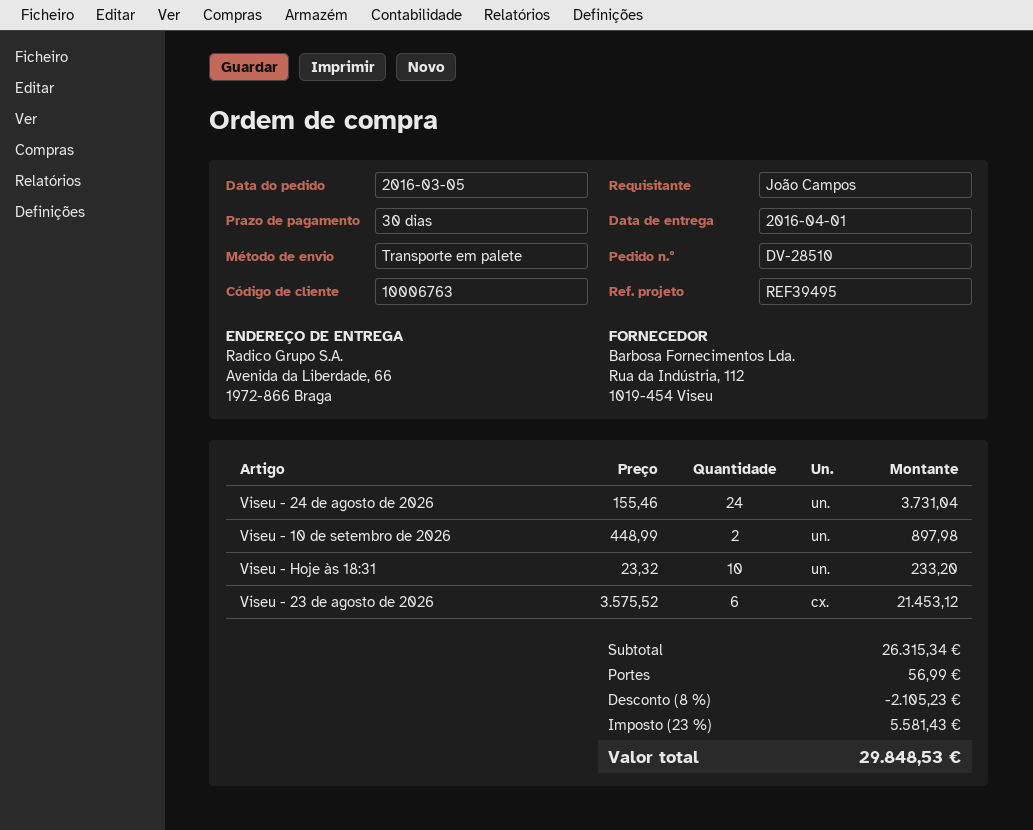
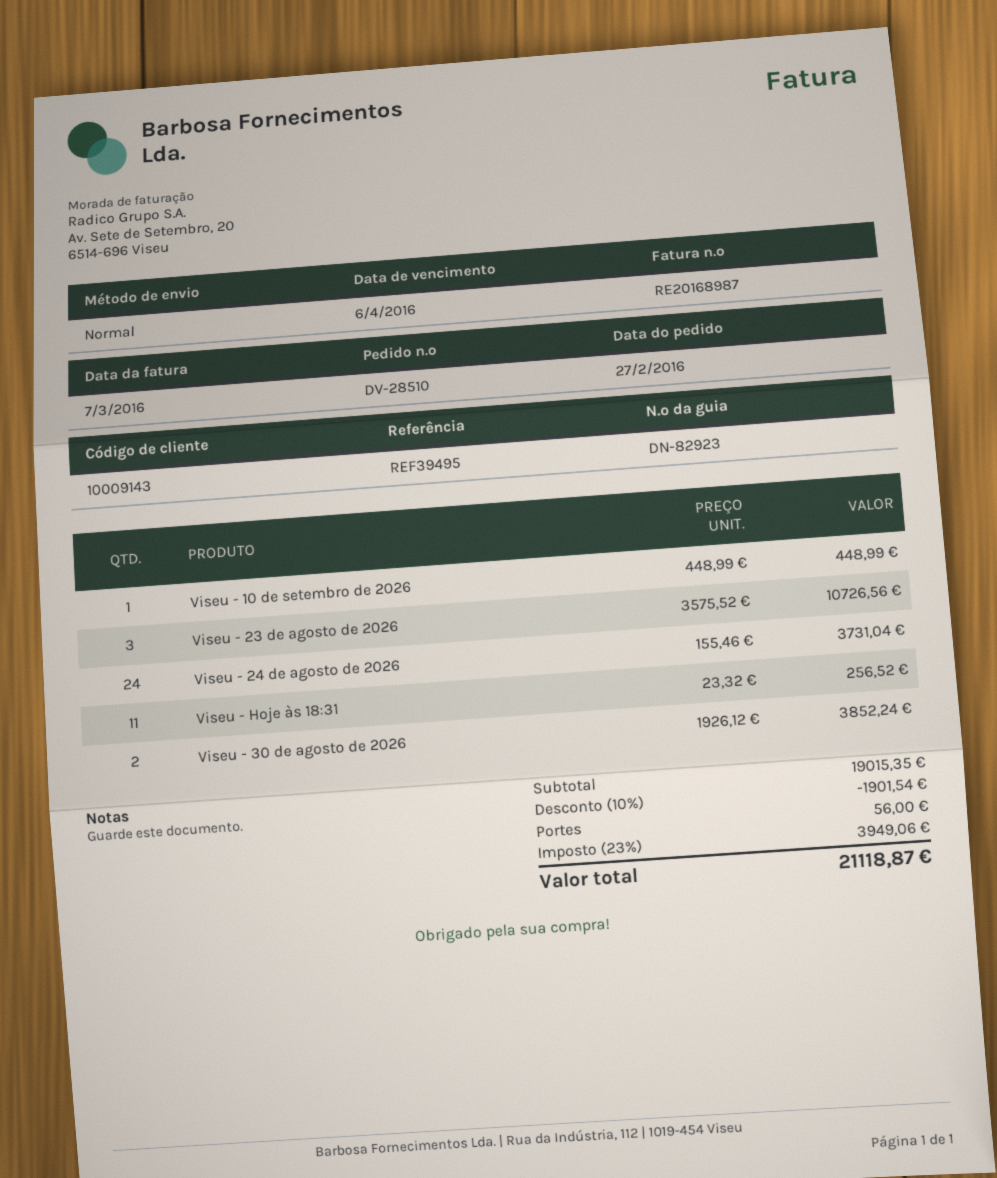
order date: 2016-03-05 -> 2016-02-27
customer number: 10006763 -> 10009143
shipping method: pallet freight -> standard
Viseu - 10 de setembro de 2026: 2 x 448.99 = 897.98 -> 1 x 448.99 = 448.99
Viseu - Hoje às 18:31: 10 x 23.32 = 233.20 -> 11 x 23.32 = 256.52
Viseu - 23 de agosto de 2026: 6 x 3575.52 = 21453.12 -> 3 x 3575.52 = 10726.56
Viseu - 30 de agosto de 2026: none -> 2 x 1926.12 = 3852.24
subtotal: 26315.34 -> 19015.35
discount: 8% = 2105.23 -> 10% = 1901.54
shipping: 56.99 -> 56.00
tax: 23% = 5581.43 -> 23% = 3949.06
total: 29848.53 -> 21118.87

